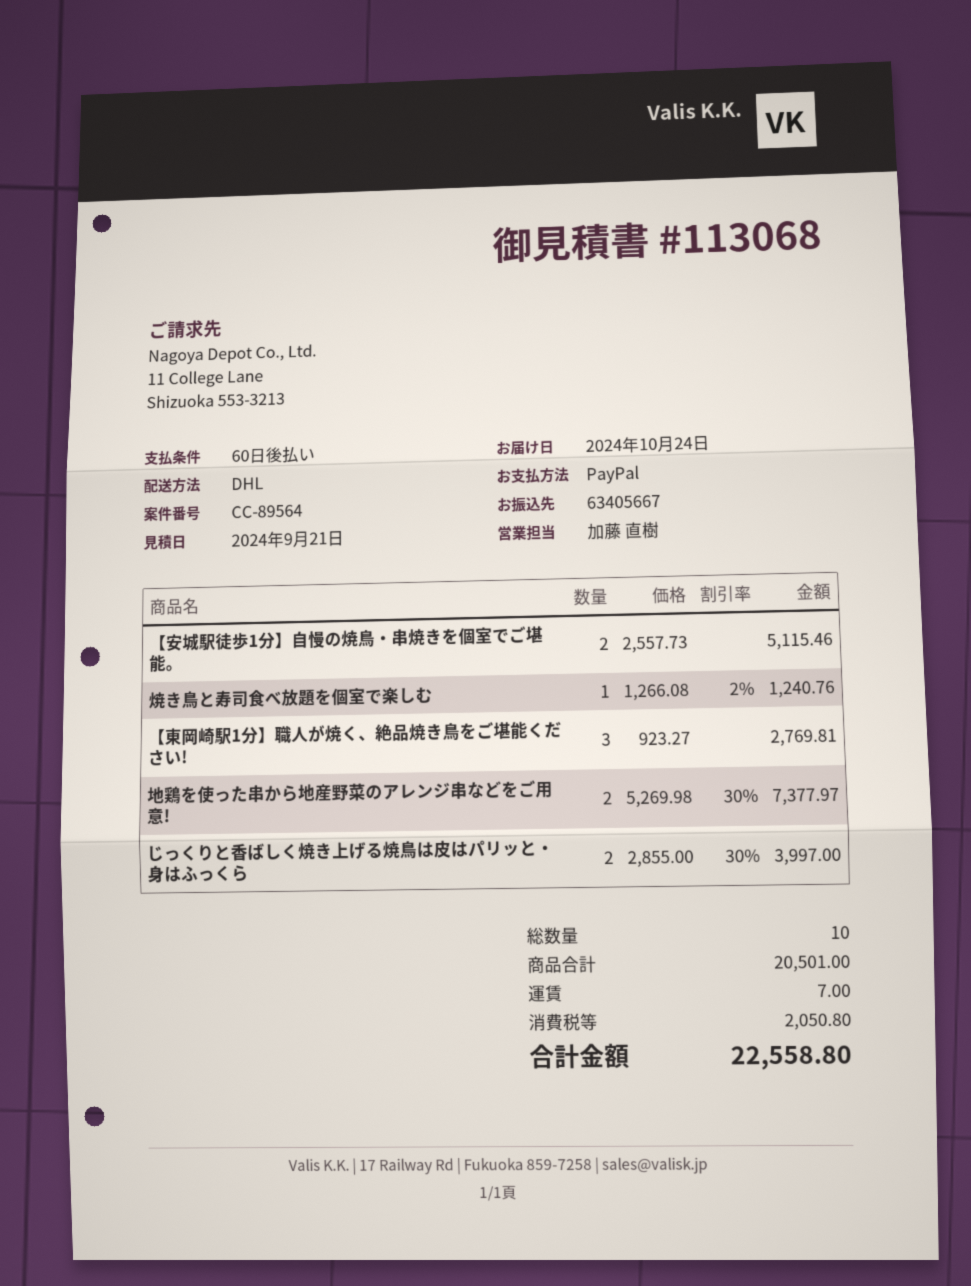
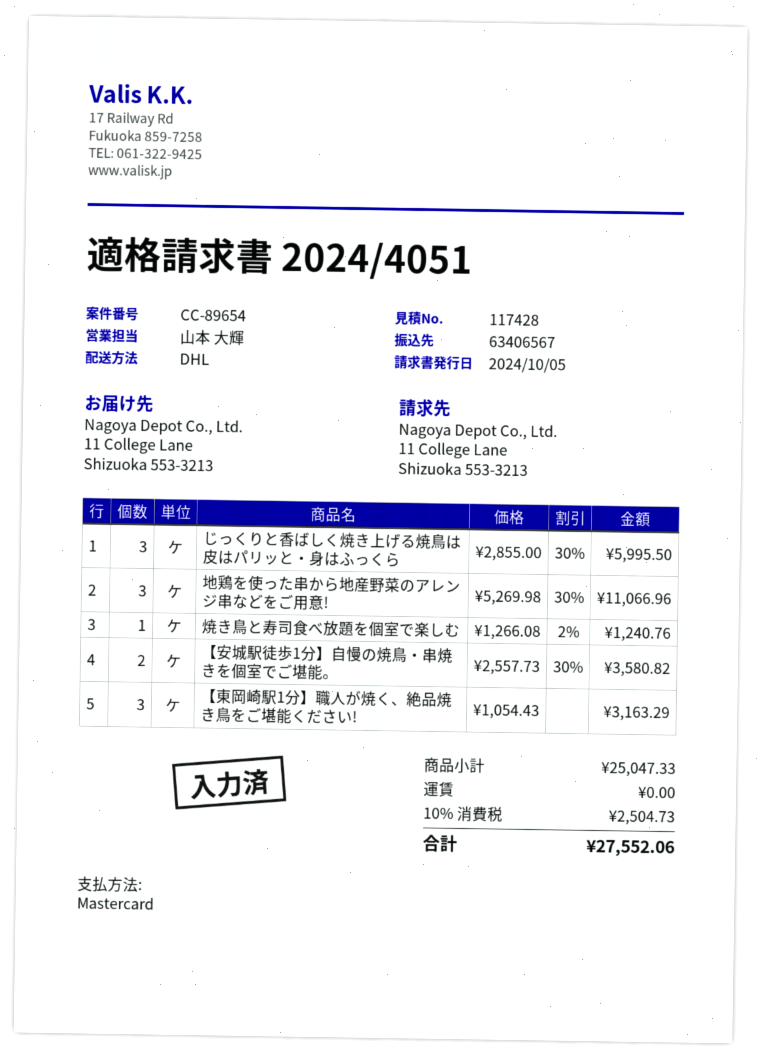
quote number: 113068 -> 117428
reference: CC-89564 -> CC-89654
sales rep: 加藤 直樹 -> 山本 大輝
payment method: PayPal -> Mastercard
bank account: 63405667 -> 63406567
【安城駅徒歩1分】自慢の焼鳥・串焼きを個室でご堪能。: 2 x 2557.73 = 5115.46 -> 2 x 2557.73 - 30% = 3580.82
【東岡崎駅1分】職人が焼く、絶品焼き鳥をご堪能ください!: 3 x 923.27 = 2769.81 -> 3 x 1054.43 = 3163.29
地鶏を使った串から地産野菜のアレンジ串などをご用意!: 2 x 5269.98 - 30% = 7377.97 -> 3 x 5269.98 - 30% = 11066.96
じっくりと香ばしく焼き上げる焼鳥は皮はパリッと・身はふっくら: 2 x 2855.00 - 30% = 3997.00 -> 3 x 2855.00 - 30% = 5995.50
subtotal: 20501.00 -> 25047.33
shipping: 7.00 -> 0.00
tax: 2050.80 -> 2504.73
total: 22558.80 -> 27552.06

